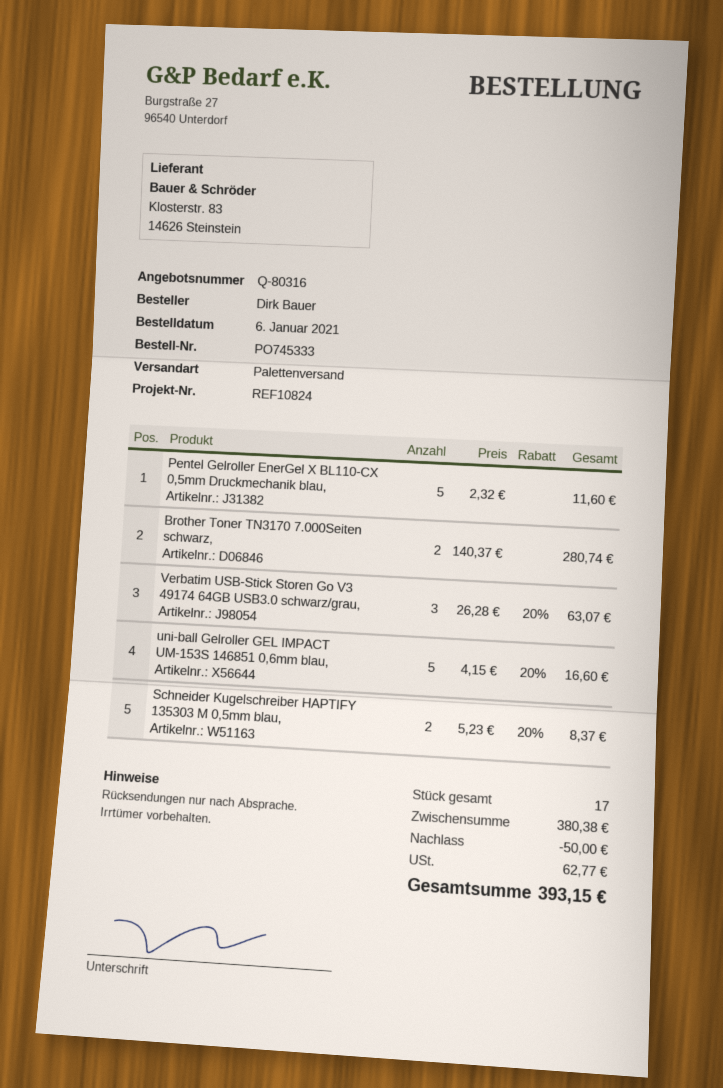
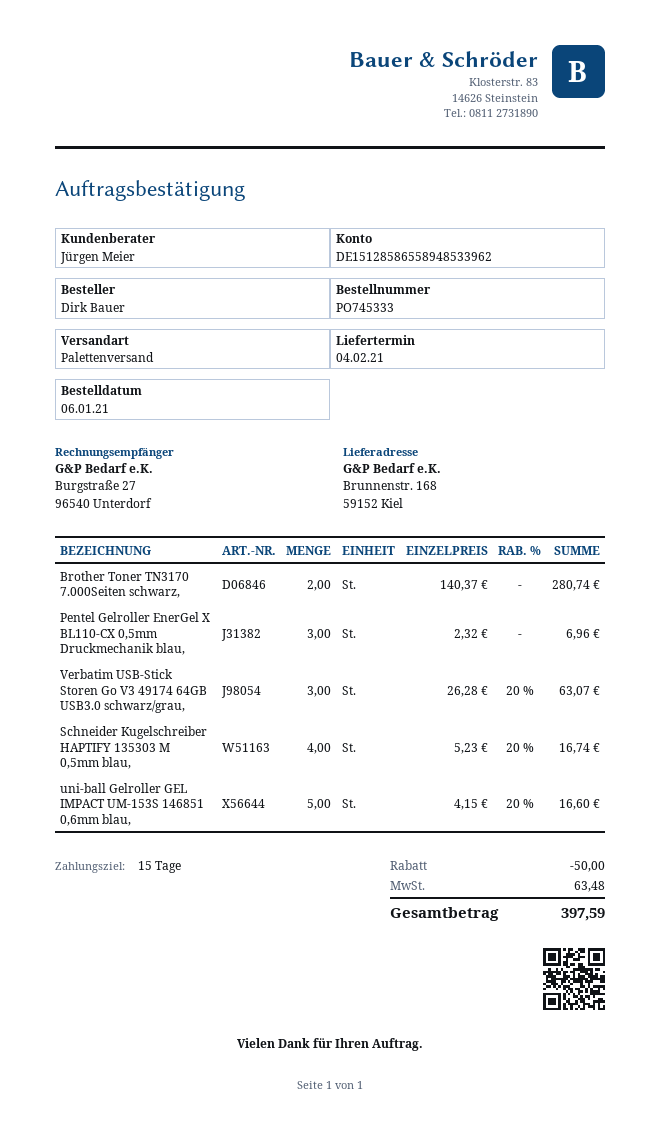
Pentel Gelroller EnerGel X BL110-CX 0,5mm Druckmechanik blau,: 5 x 2.32 = 11.60 -> 3 x 2.32 = 6.96
Schneider Kugelschreiber HAPTIFY 135303 M 0,5mm blau,: 2 x 5.23 - 20% = 8.37 -> 4 x 5.23 - 20% = 16.74
tax: 62.77 -> 63.48
total: 393.15 -> 397.59

